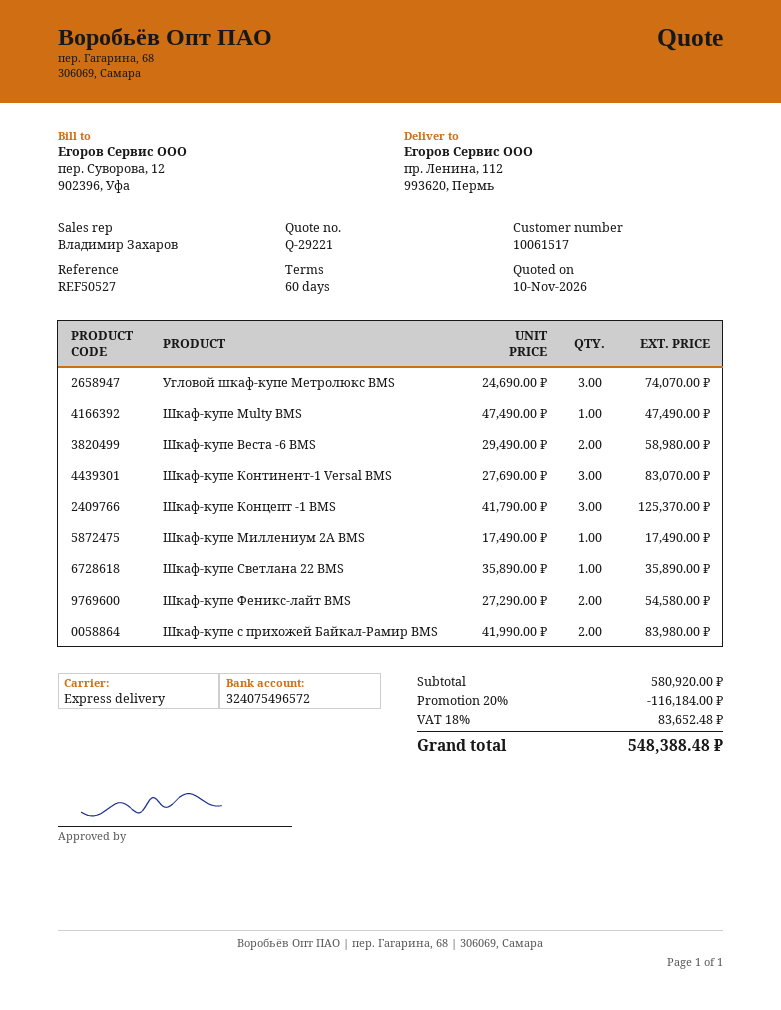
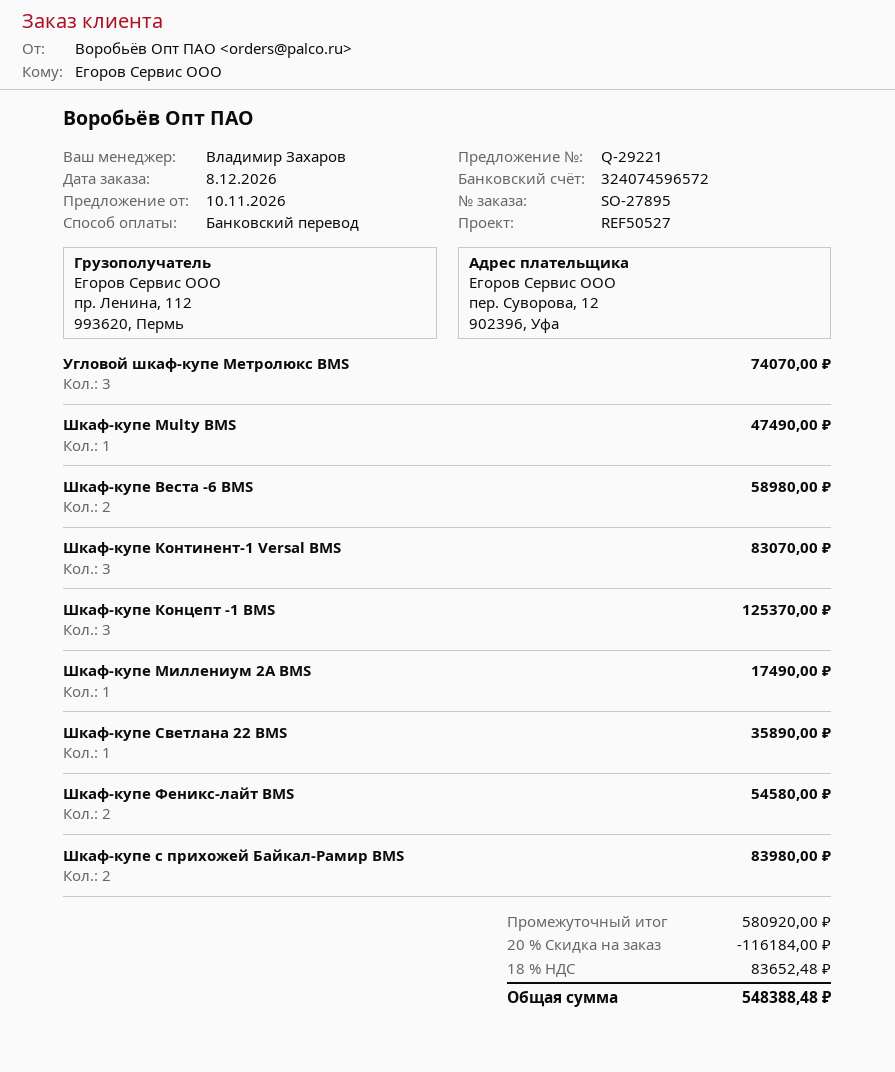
bank account: 324075496572 -> 324074596572

